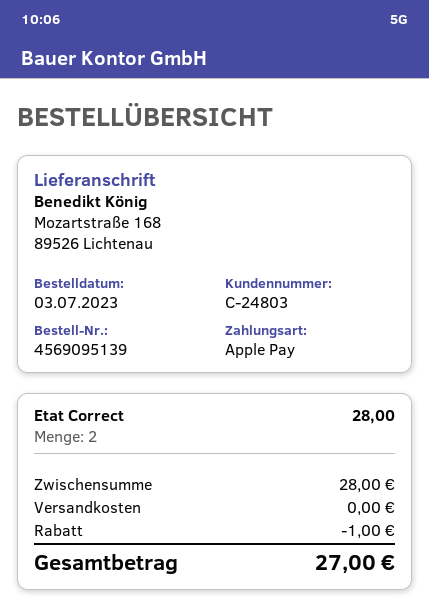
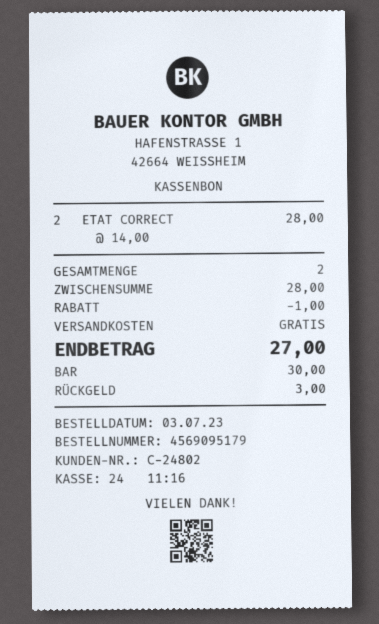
order number: 4569095139 -> 4569095179
customer number: C-24803 -> C-24802
payment method: Apple Pay -> cash

